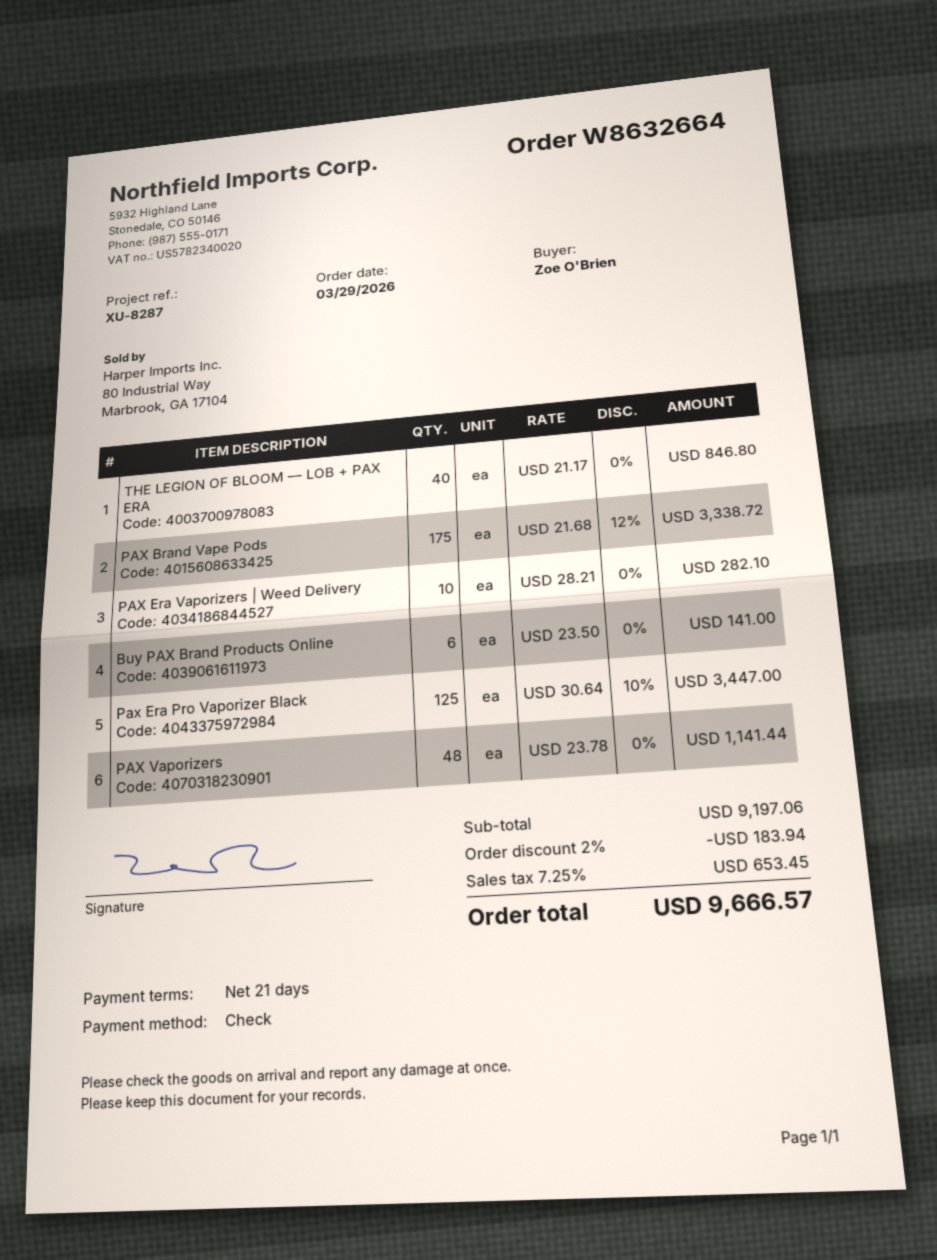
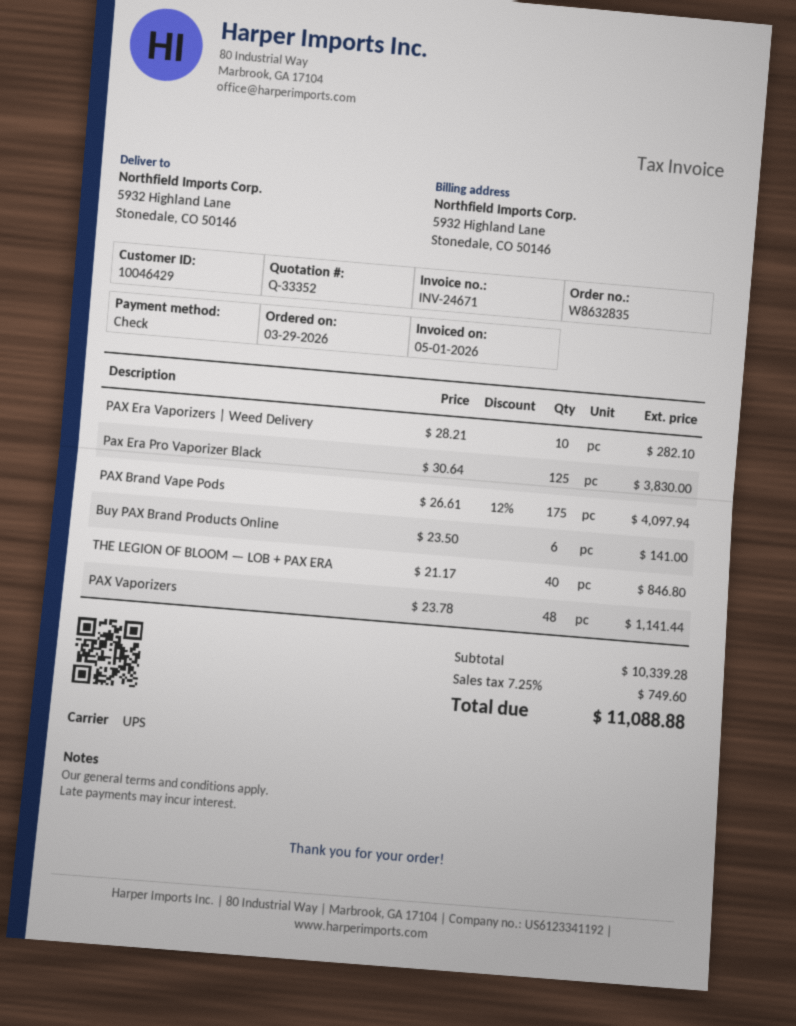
order number: W8632664 -> W8632835
PAX Brand Vape Pods: 175 x 21.68 - 12% = 3338.72 -> 175 x 26.61 - 12% = 4097.94
Pax Era Pro Vaporizer Black: 125 x 30.64 - 10% = 3447.00 -> 125 x 30.64 = 3830.00
subtotal: 9197.06 -> 10339.28
discount: 2% = 183.94 -> none
tax: 7.25% = 653.45 -> 7.25% = 749.60
total: 9666.57 -> 11088.88

